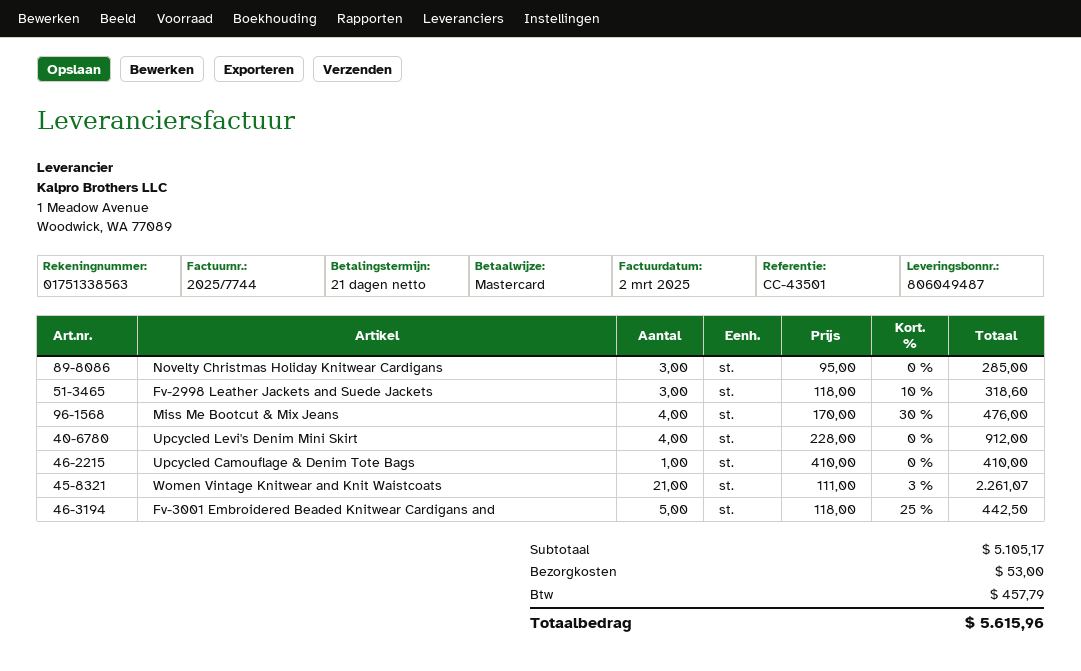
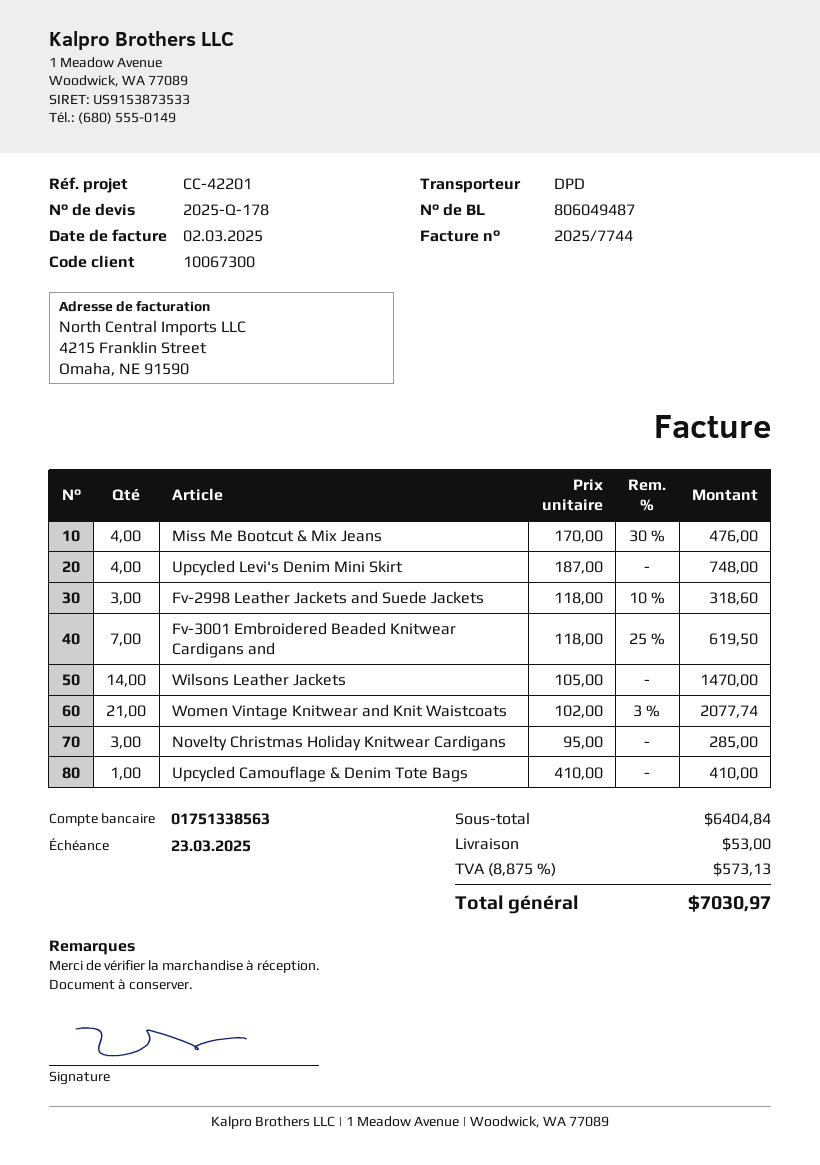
reference: CC-43501 -> CC-42201
Upcycled Levi's Denim Mini Skirt: 4 x 228.00 = 912.00 -> 4 x 187.00 = 748.00
Women Vintage Knitwear and Knit Waistcoats: 21 x 111.00 - 3% = 2261.07 -> 21 x 102.00 - 3% = 2077.74
Fv-3001 Embroidered Beaded Knitwear Cardigans and: 5 x 118.00 - 25% = 442.50 -> 7 x 118.00 - 25% = 619.50
Wilsons Leather Jackets: none -> 14 x 105.00 = 1470.00
subtotal: 5105.17 -> 6404.84
tax: 457.79 -> 573.13
total: 5615.96 -> 7030.97

